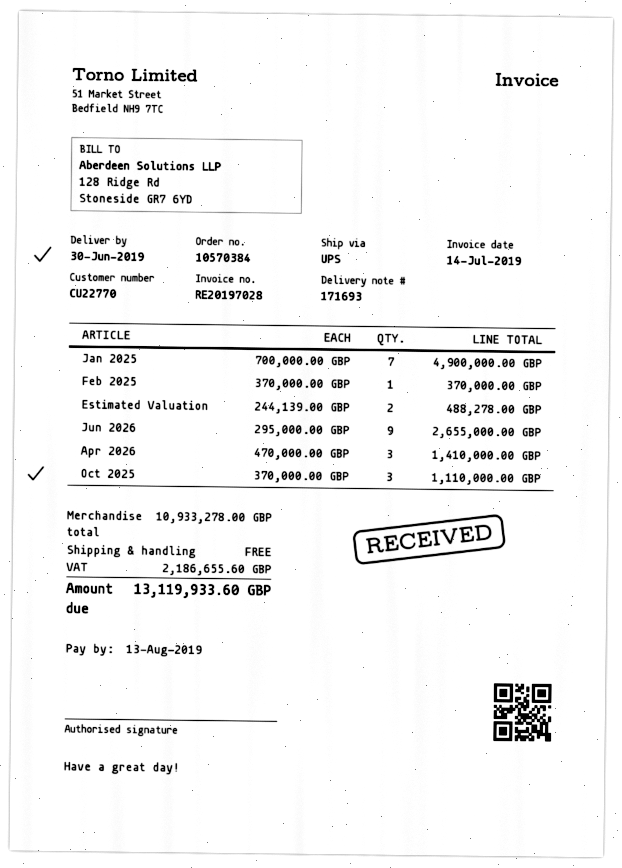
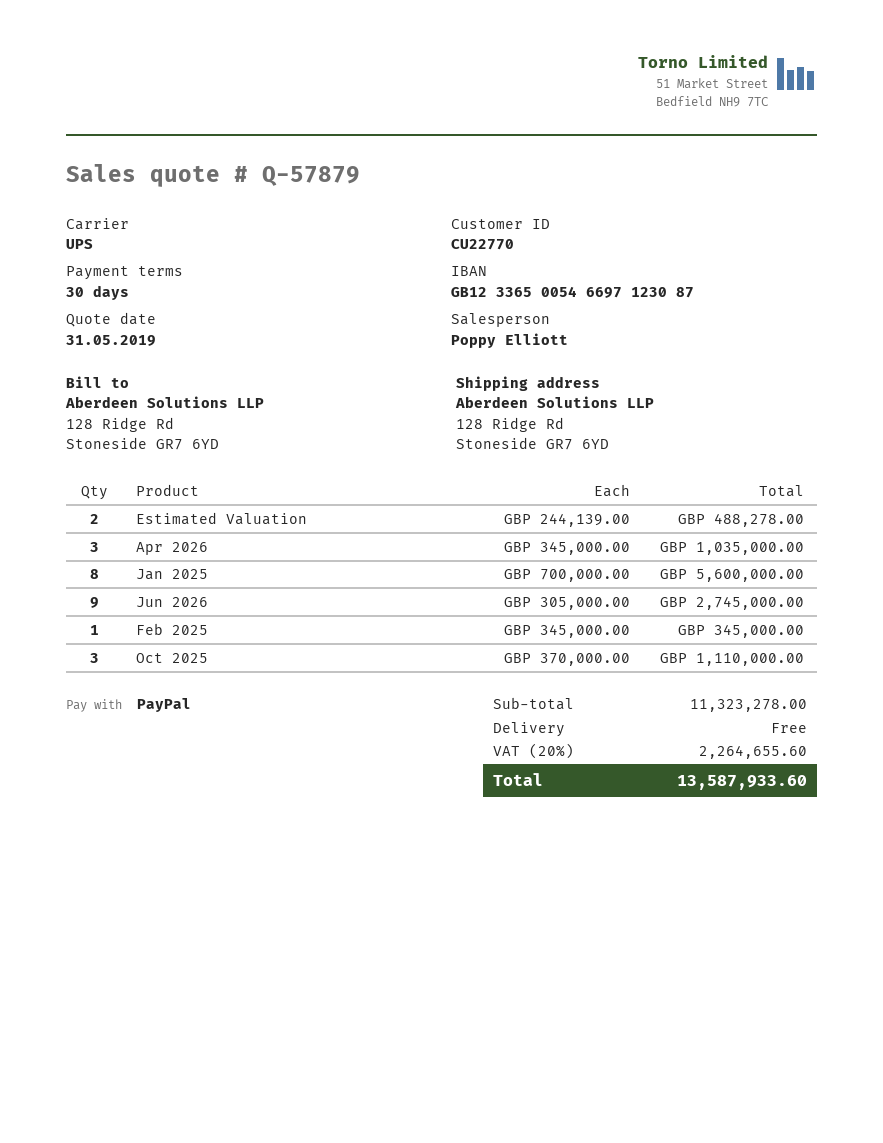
Jan 2025: 7 x 700000.00 = 4900000.00 -> 8 x 700000.00 = 5600000.00
Feb 2025: 1 x 370000.00 = 370000.00 -> 1 x 345000.00 = 345000.00
Jun 2026: 9 x 295000.00 = 2655000.00 -> 9 x 305000.00 = 2745000.00
Apr 2026: 3 x 470000.00 = 1410000.00 -> 3 x 345000.00 = 1035000.00
subtotal: 10933278.00 -> 11323278.00
tax: 2186655.60 -> 2264655.60
total: 13119933.60 -> 13587933.60

